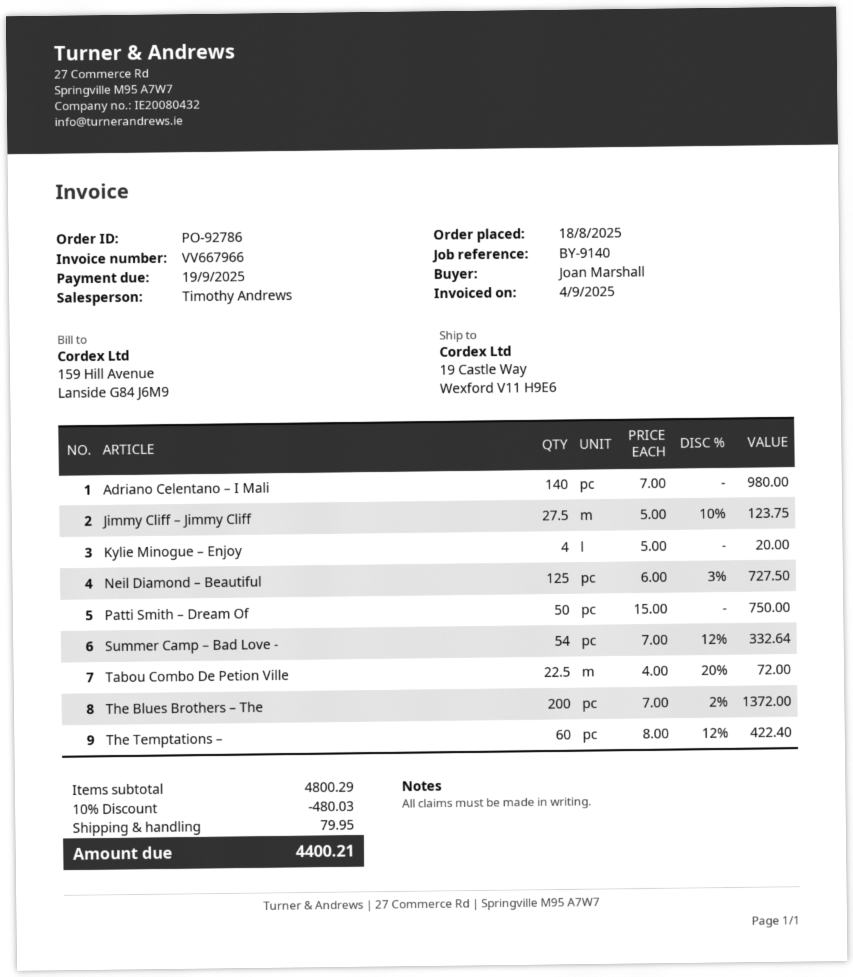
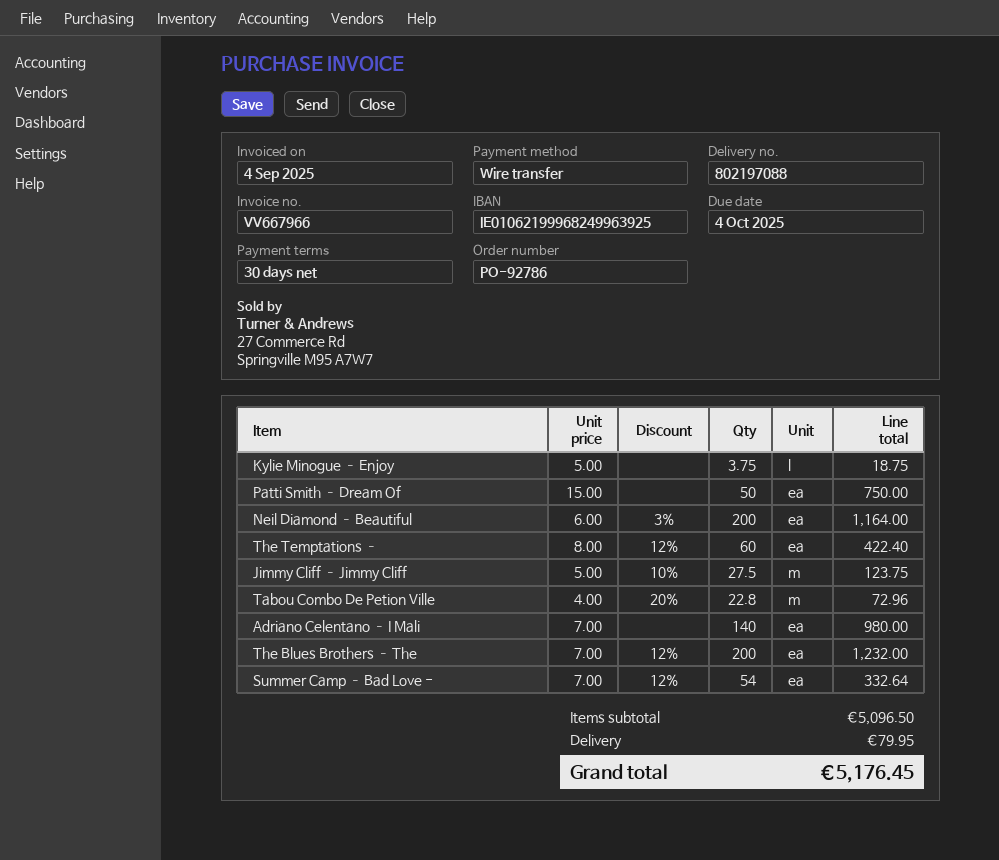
due date: 2025-09-19 -> 2025-10-04
Kylie Minogue – Enjoy: 4 x 5.00 = 20.00 -> 3.75 x 5.00 = 18.75
Neil Diamond – Beautiful: 125 x 6.00 - 3% = 727.50 -> 200 x 6.00 - 3% = 1164.00
Tabou Combo De Petion Ville: 22.5 x 4.00 - 20% = 72.00 -> 22.8 x 4.00 - 20% = 72.96
The Blues Brothers – The: 200 x 7.00 - 2% = 1372.00 -> 200 x 7.00 - 12% = 1232.00
subtotal: 4800.29 -> 5096.50
discount: 10% = 480.03 -> none
total: 4400.21 -> 5176.45

